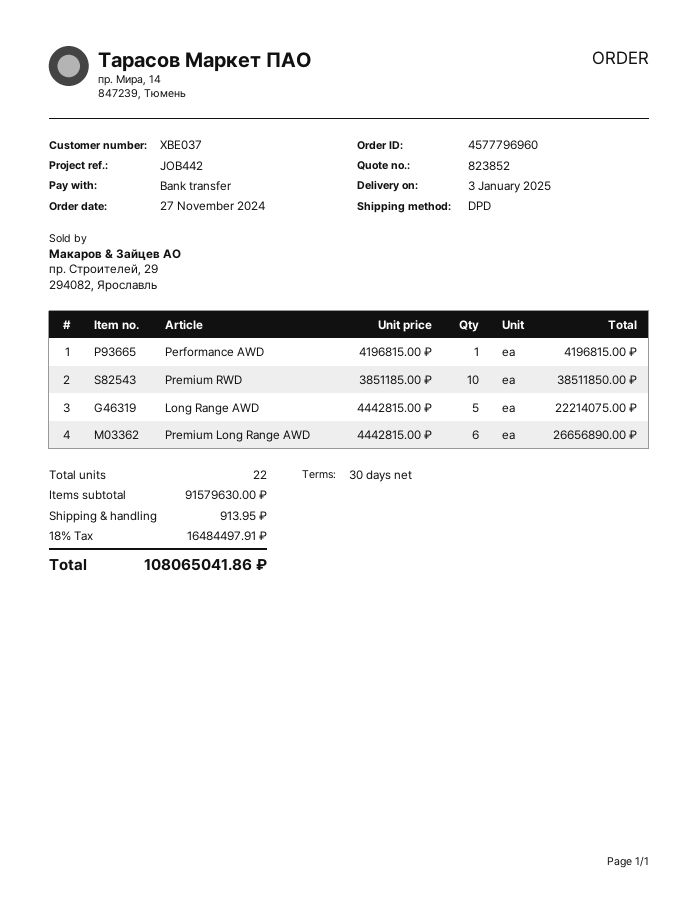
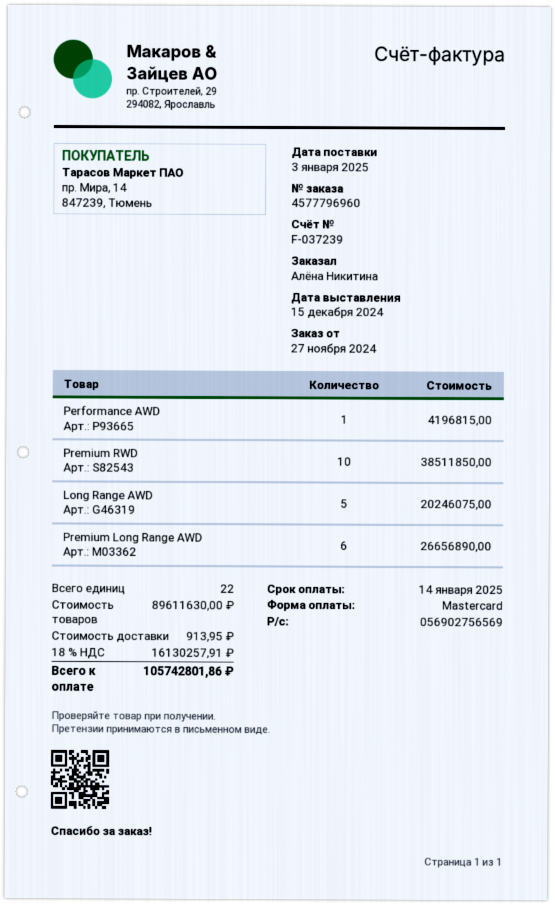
payment method: bank transfer -> Mastercard
Long Range AWD: 5 for 22214075.00 -> 5 for 20246075.00
subtotal: 91579630.00 -> 89611630.00
tax: 18% = 16484497.91 -> 18% = 16130257.91
total: 108065041.86 -> 105742801.86

